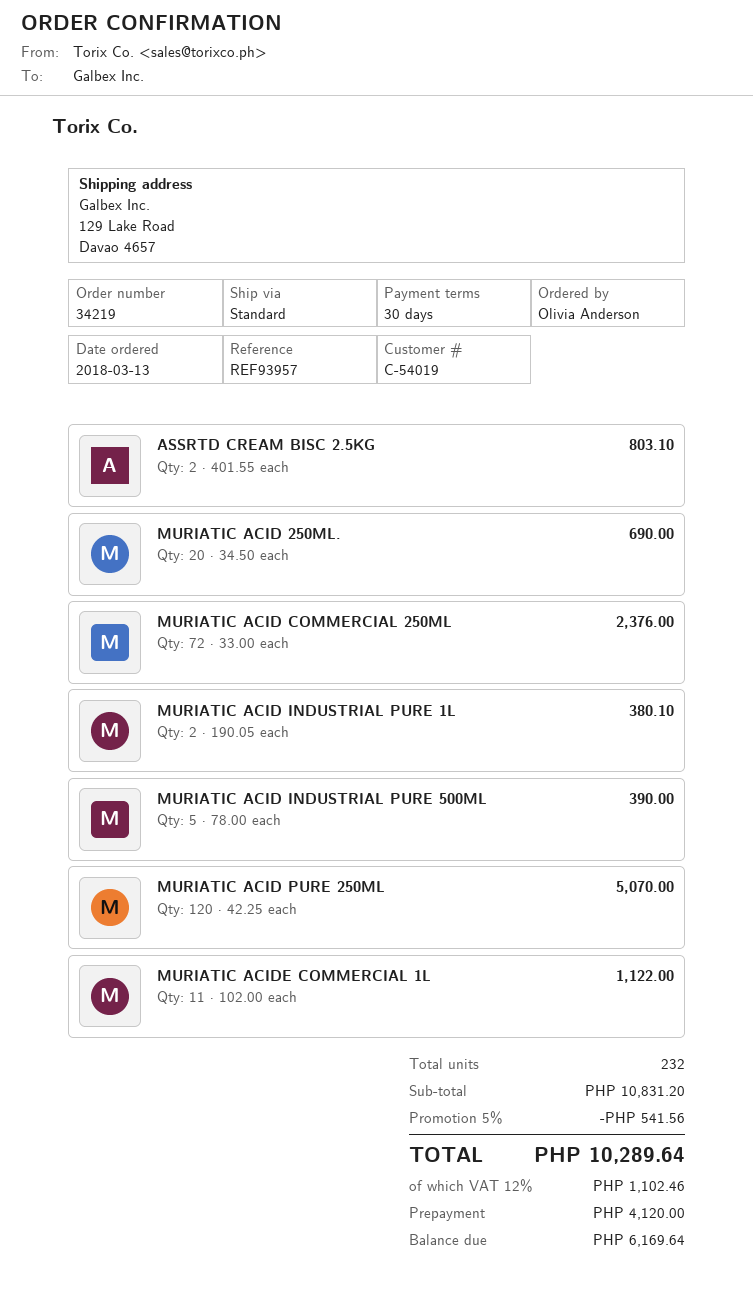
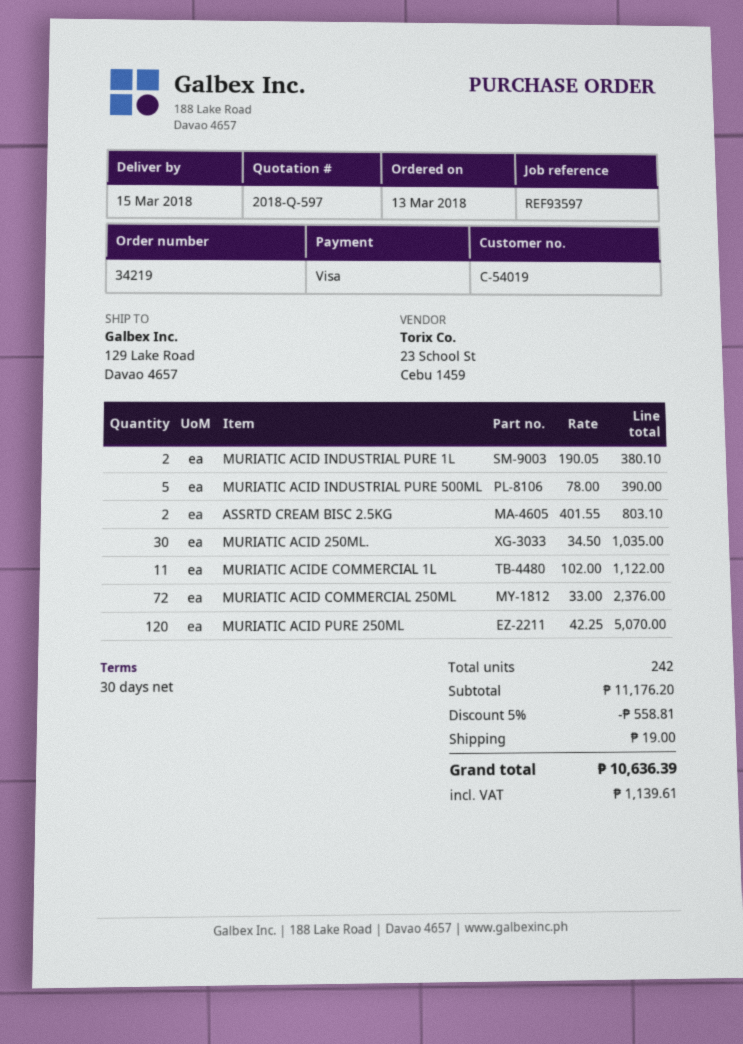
reference: REF93957 -> REF93597
MURIATIC ACID 250ML.: 20 x 34.50 = 690.00 -> 30 x 34.50 = 1035.00
total quantity: 232 -> 242
subtotal: 10831.20 -> 11176.20
discount: 5% = 541.56 -> 5% = 558.81
shipping: none -> 19.00
tax: 1102.46 -> 1139.61
total: 10289.64 -> 10636.39

